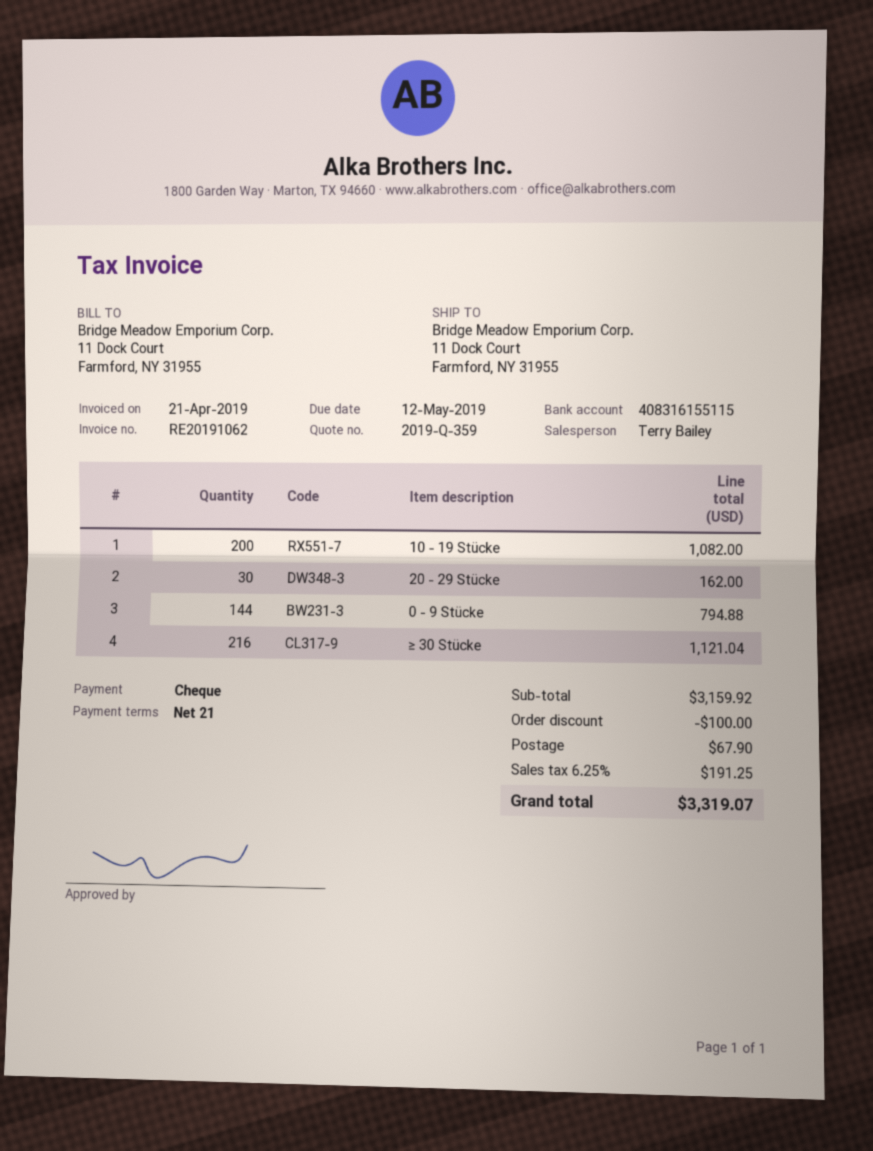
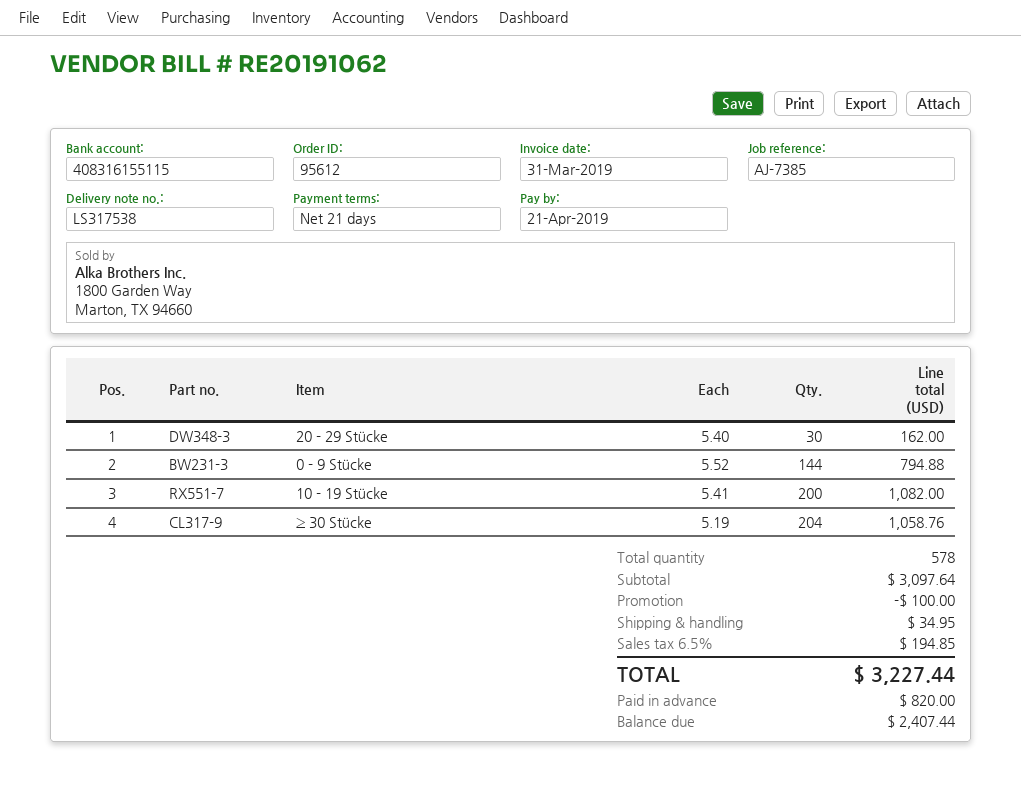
invoice date: 2019-04-21 -> 2019-03-31
due date: 2019-05-12 -> 2019-04-21
≥ 30 Stücke: 216 for 1121.04 -> 204 for 1058.76
subtotal: 3159.92 -> 3097.64
shipping: 67.90 -> 34.95
tax: 6.25% = 191.25 -> 6.5% = 194.85
total: 3319.07 -> 3227.44

